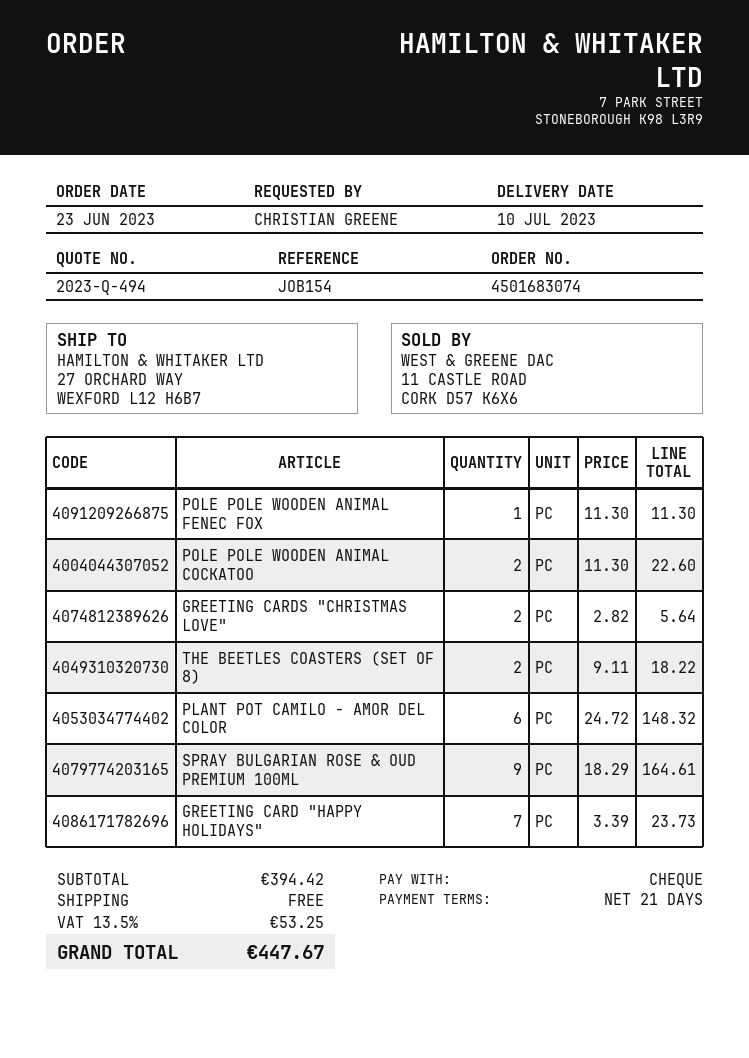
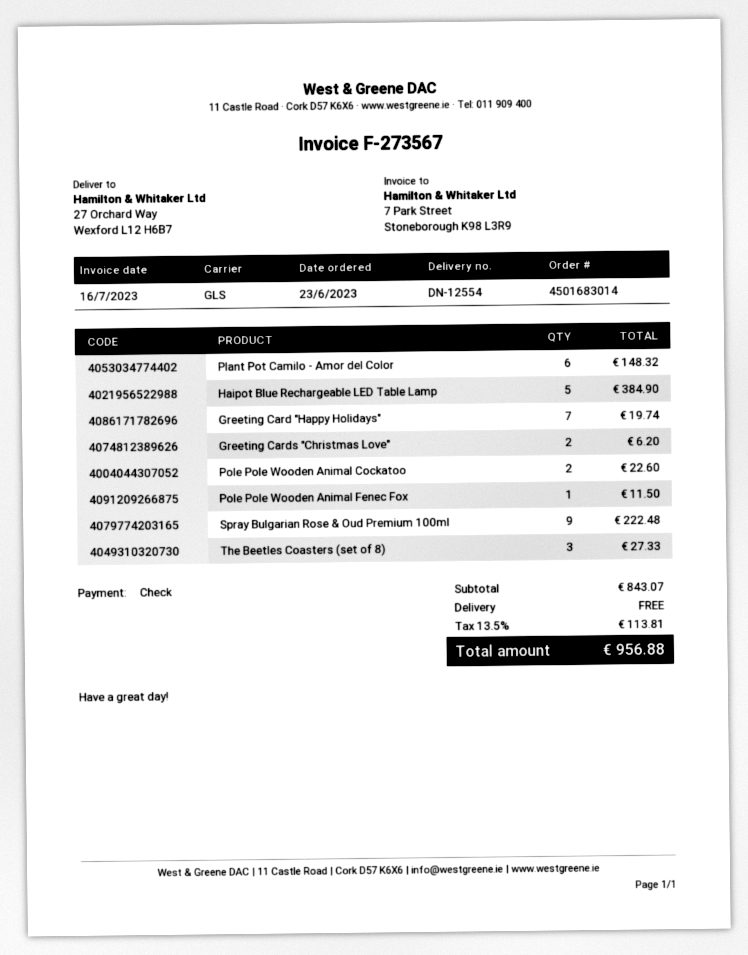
order number: 4501683074 -> 4501683014
POLE POLE WOODEN ANIMAL FENEC FOX: 1 for 11.30 -> 1 for 11.50
GREETING CARDS "CHRISTMAS LOVE": 2 for 5.64 -> 2 for 6.20
THE BEETLES COASTERS (SET OF 8): 2 for 18.22 -> 3 for 27.33
SPRAY BULGARIAN ROSE & OUD PREMIUM 100ML: 9 for 164.61 -> 9 for 222.48
GREETING CARD "HAPPY HOLIDAYS": 7 for 23.73 -> 7 for 19.74
Haipot Blue Rechargeable LED Table Lamp: none -> 5 for 384.90
subtotal: 394.42 -> 843.07
tax: 13.5% = 53.25 -> 13.5% = 113.81
total: 447.67 -> 956.88

